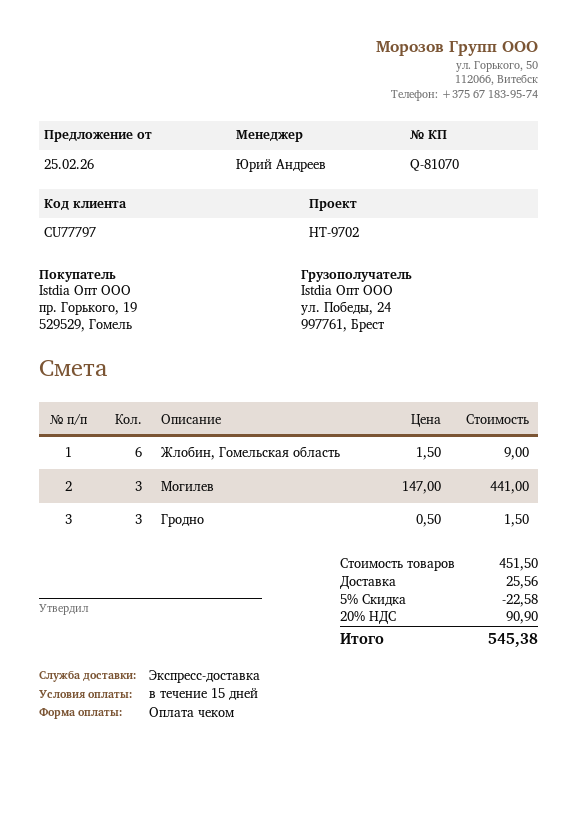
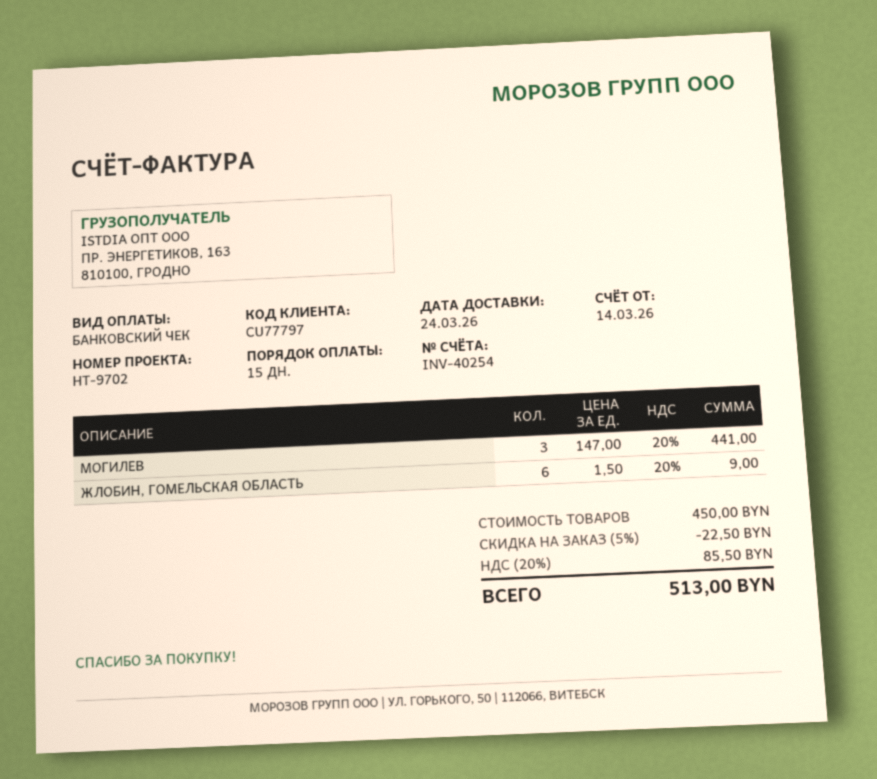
ship to: ул. Победы, 24, 997761, Брест -> ПР. ЭНЕРГЕТИКОВ, 163, 810100, ГРОДНО
Гродно: 3 x 0.50 = 1.50 -> none
subtotal: 451.50 -> 450.00
discount: 5% = 22.58 -> 5% = 22.50
shipping: 25.56 -> none
tax: 20% = 90.90 -> 20% = 85.50
total: 545.38 -> 513.00

